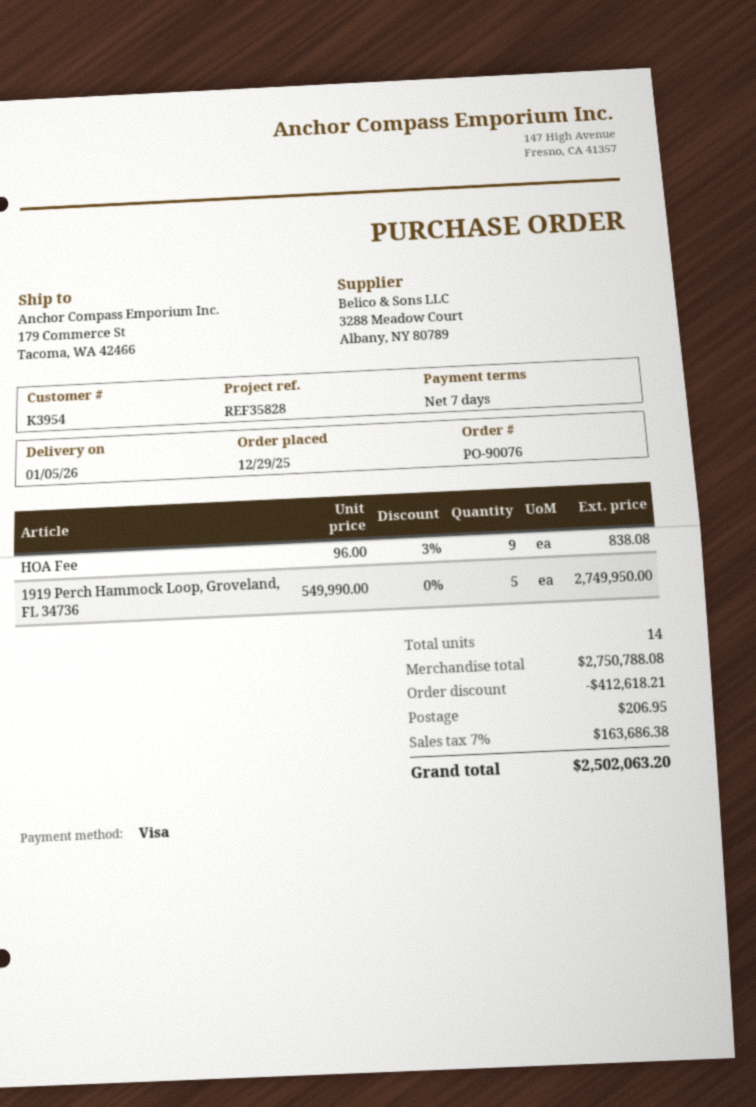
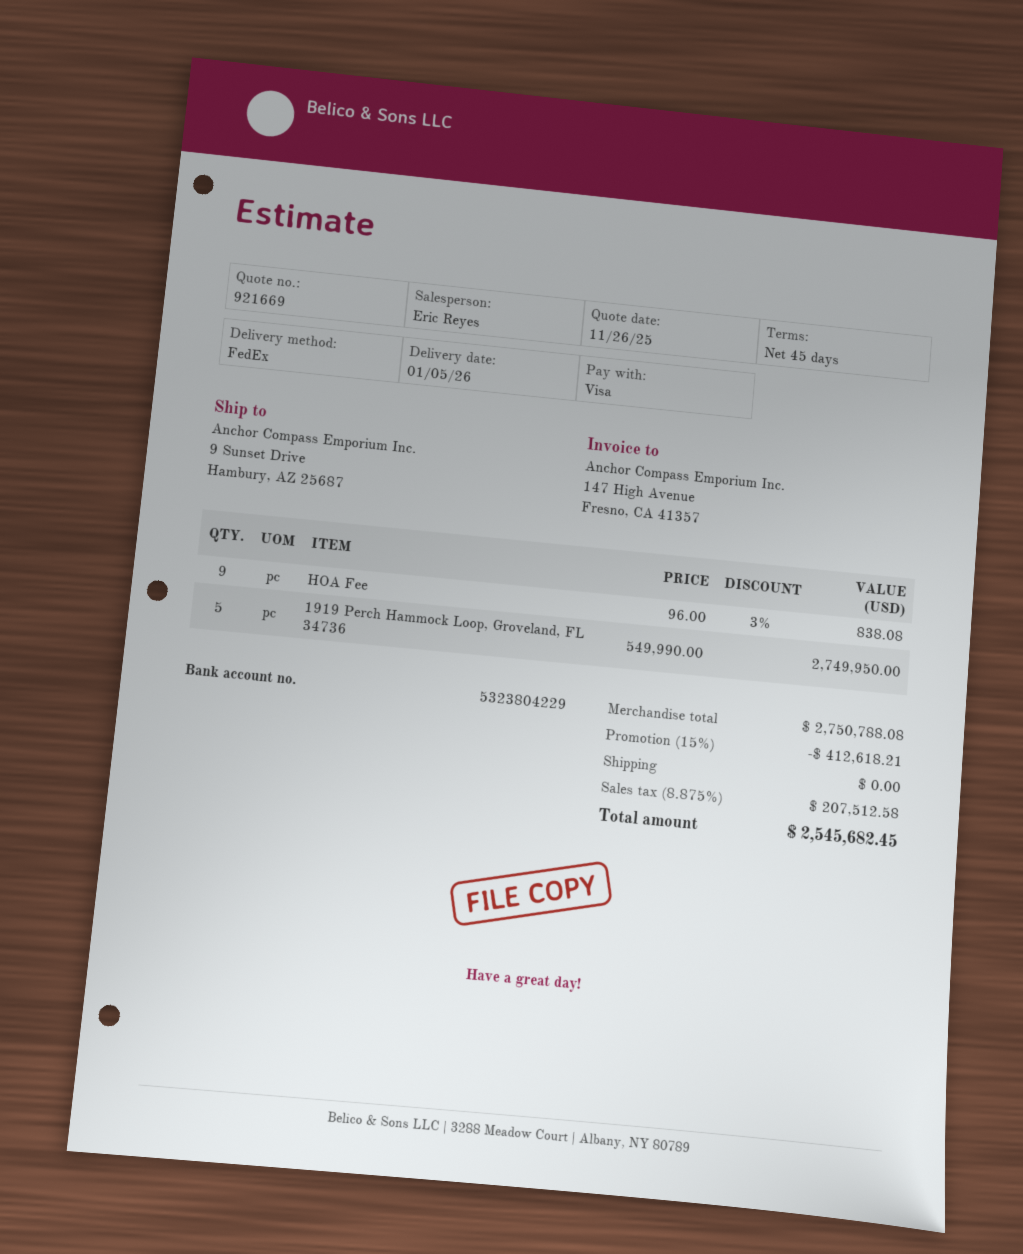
payment terms: 7 days -> 45 days
ship to: 179 Commerce St, Tacoma, WA 42466 -> 9 Sunset Drive, Hambury, AZ 25687
shipping: 206.95 -> 0.00
tax: 7% = 163686.38 -> 8.875% = 207512.58
total: 2502063.20 -> 2545682.45

